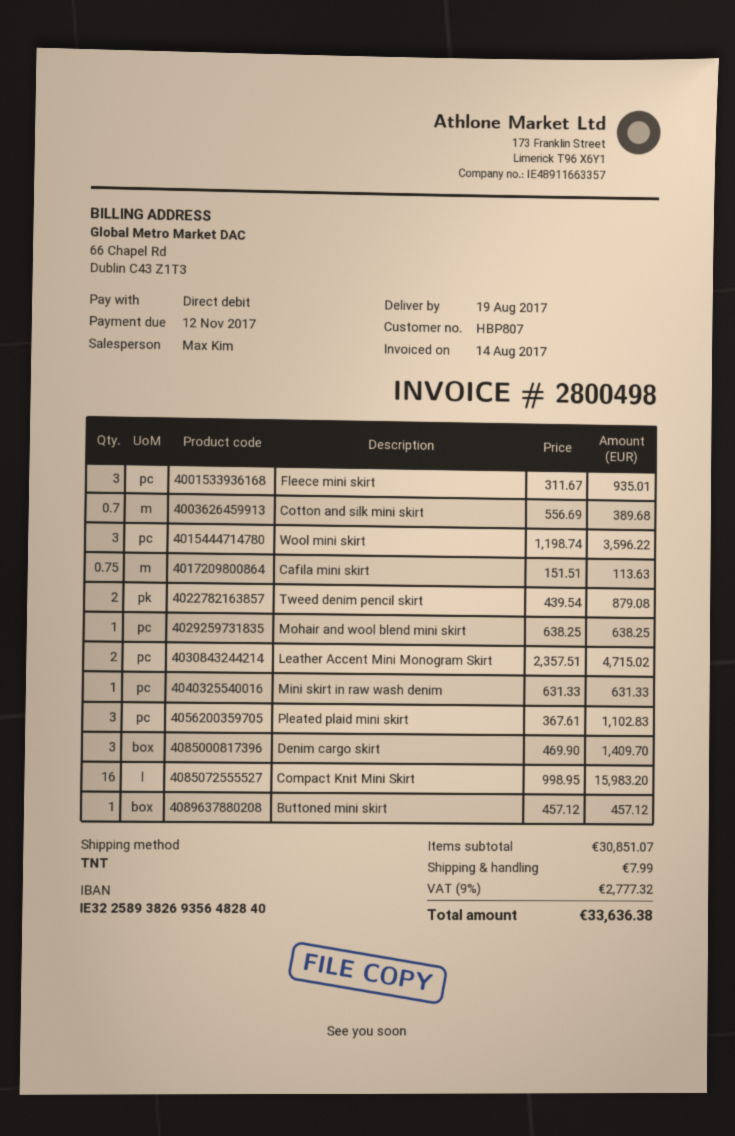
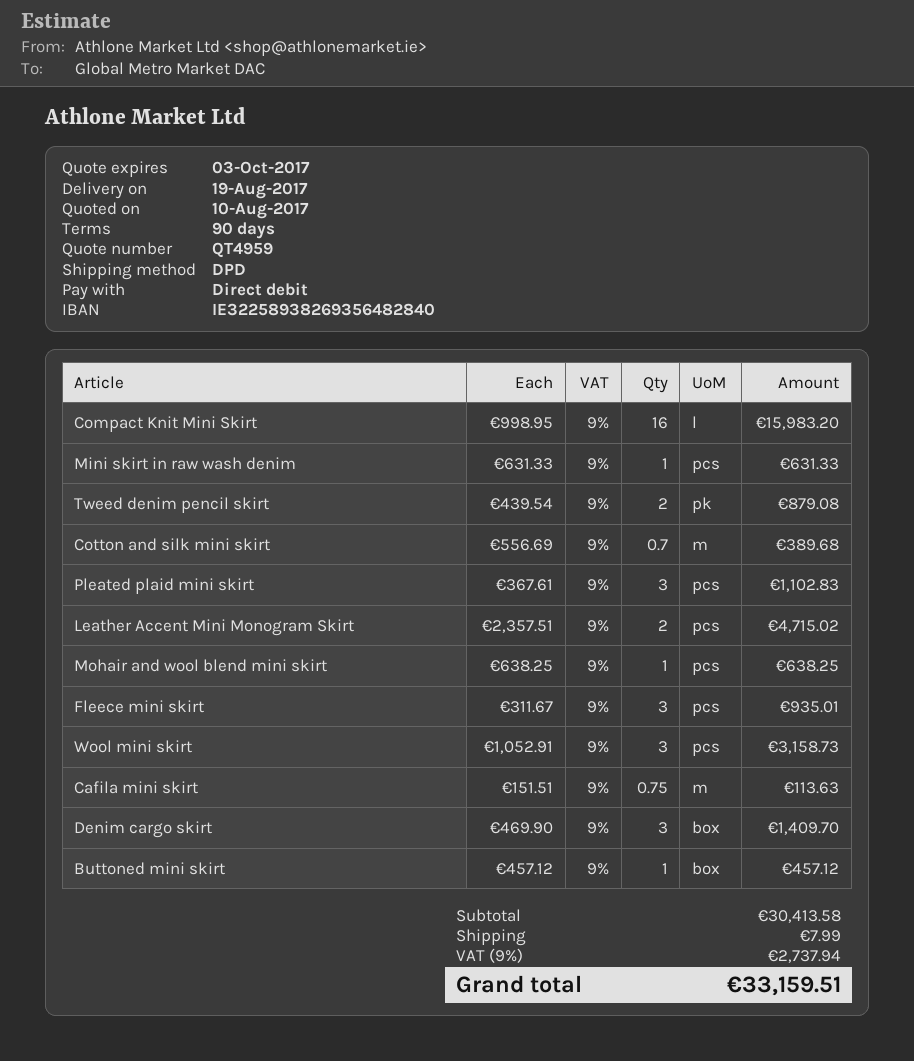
shipping method: TNT -> DPD
Wool mini skirt: 3 x 1198.74 = 3596.22 -> 3 x 1052.91 = 3158.73
subtotal: 30851.07 -> 30413.58
tax: 9% = 2777.32 -> 9% = 2737.94
total: 33636.38 -> 33159.51

